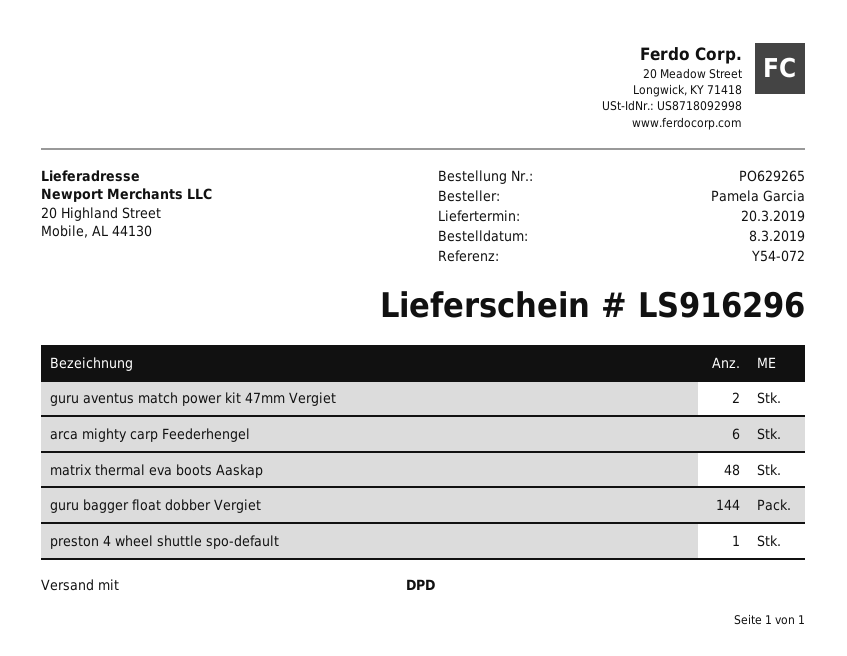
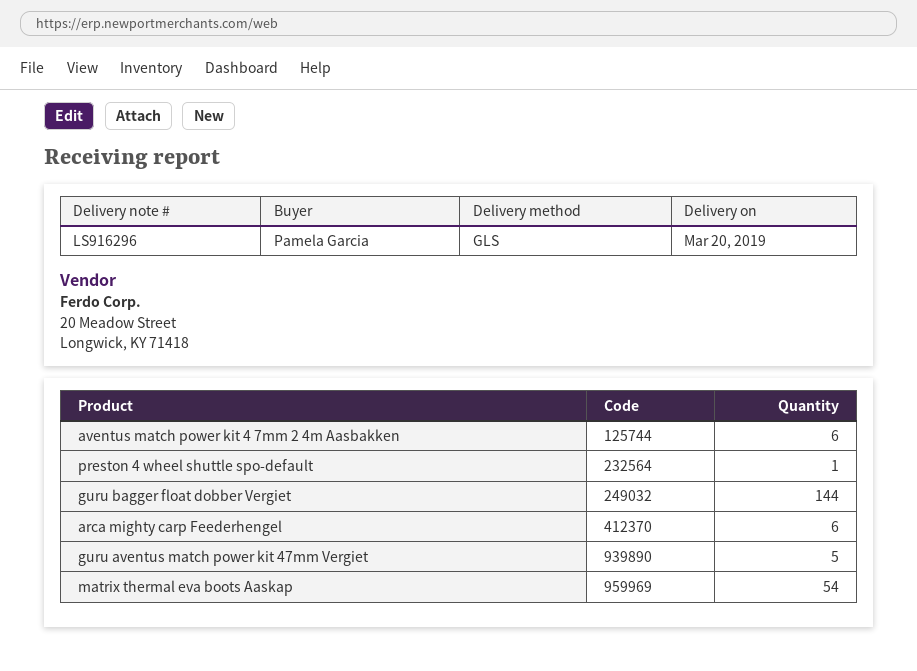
shipping method: DPD -> GLS
guru aventus match power kit 47mm Vergiet: 2 -> 5
matrix thermal eva boots Aaskap: 48 -> 54
aventus match power kit 4 7mm 2 4m Aasbakken: none -> 6

